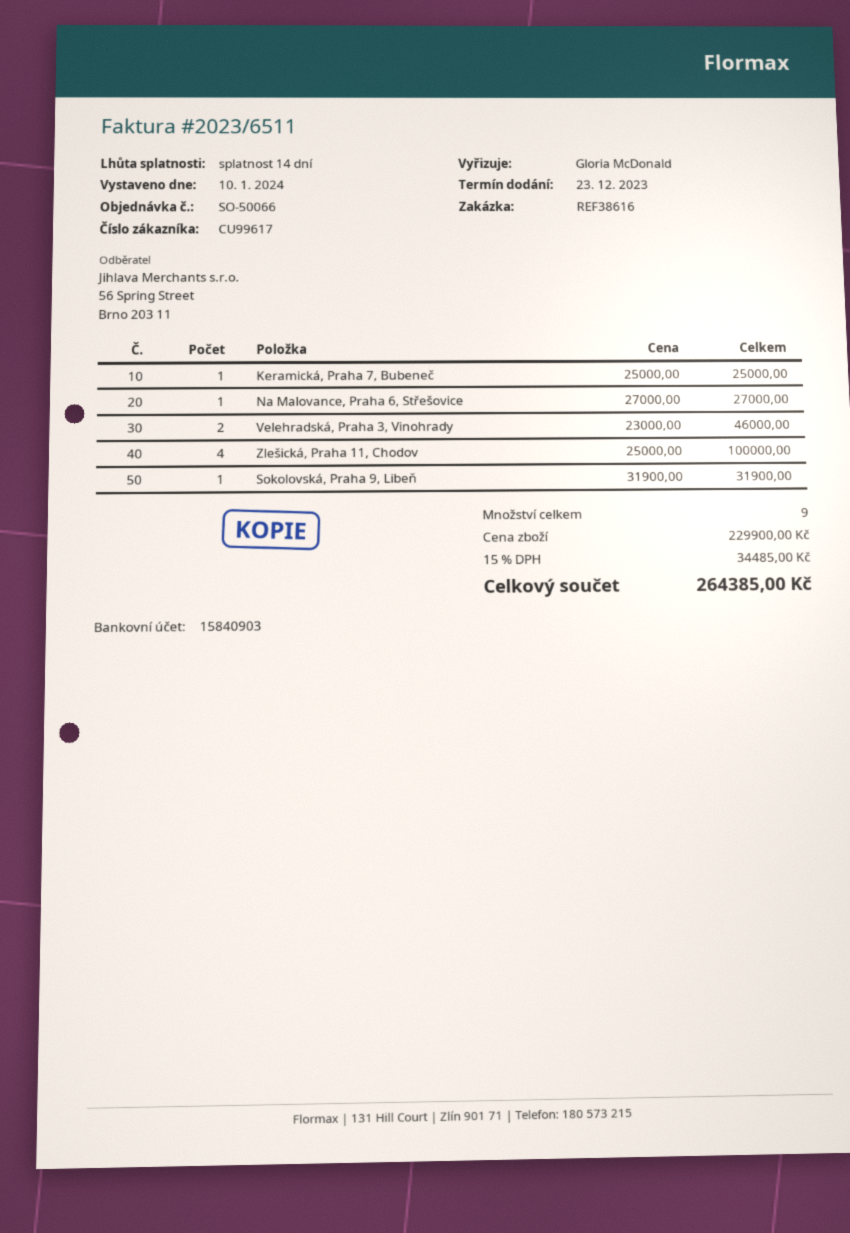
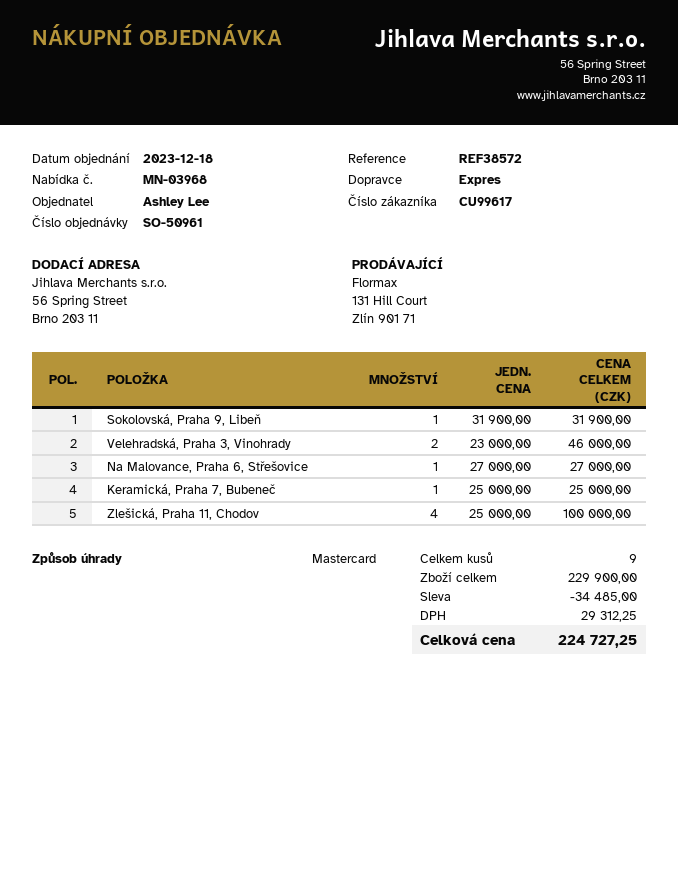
order number: SO-50066 -> SO-50961
reference: REF38616 -> REF38572
discount: none -> 34485.00
tax: 34485.00 -> 29312.25
total: 264385.00 -> 224727.25

